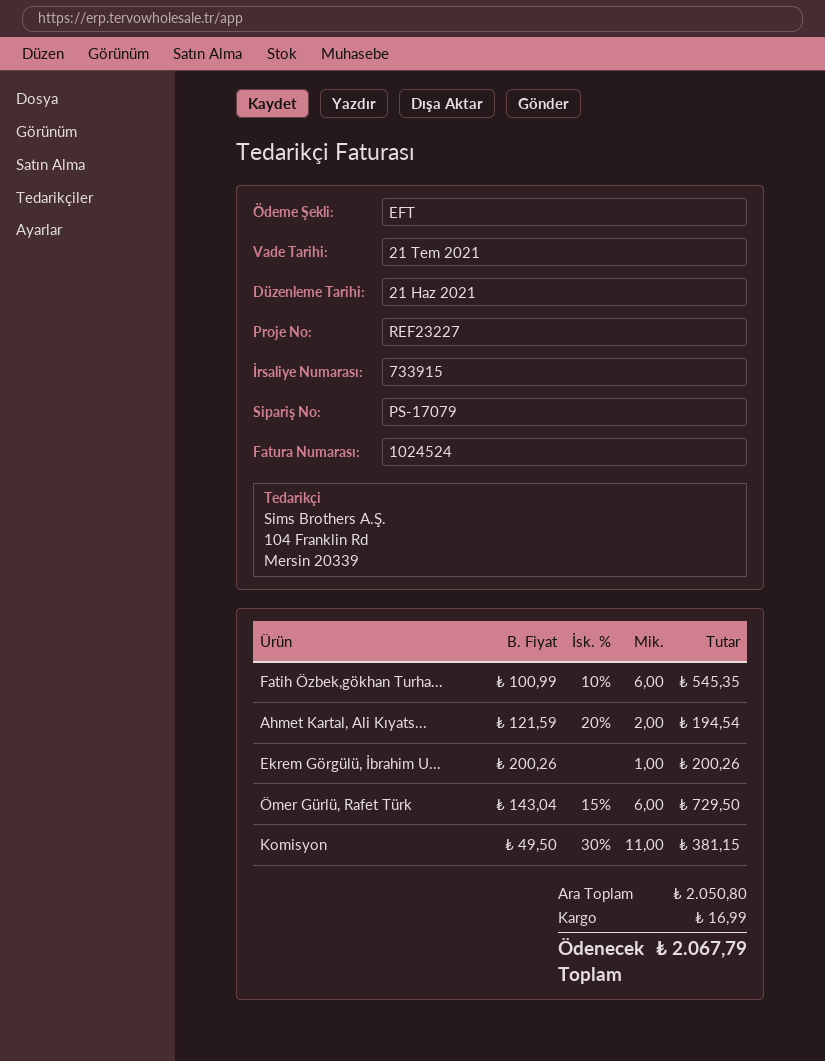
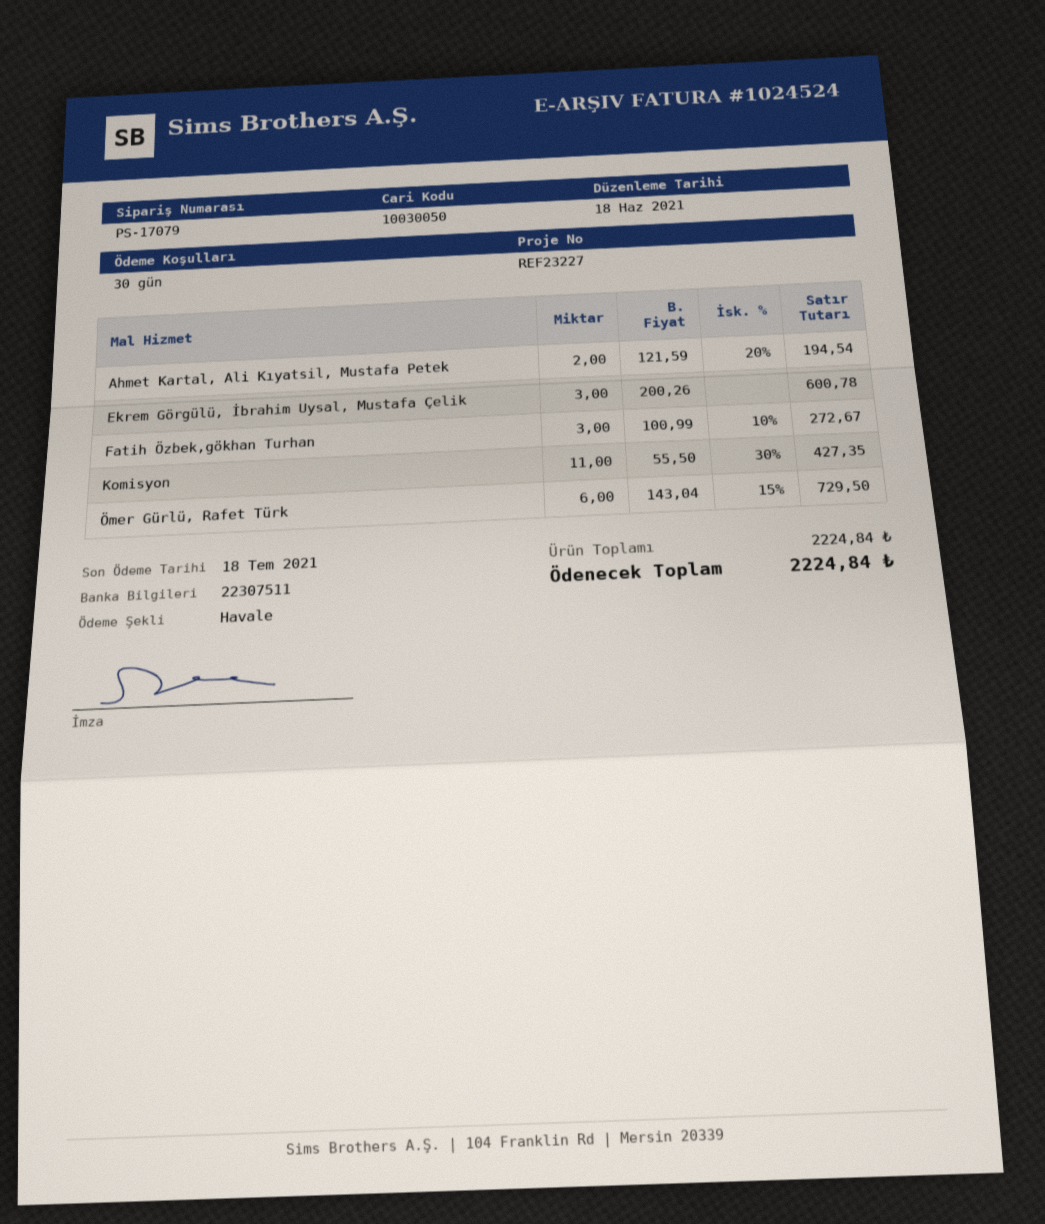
invoice date: 2021-06-21 -> 2021-06-18
due date: 2021-07-21 -> 2021-07-18
Fatih Özbek,gökhan Turha...: 6 x 100.99 - 10% = 545.35 -> 3 x 100.99 - 10% = 272.67
Ekrem Görgülü, İbrahim U...: 1 x 200.26 = 200.26 -> 3 x 200.26 = 600.78
Komisyon: 11 x 49.50 - 30% = 381.15 -> 11 x 55.50 - 30% = 427.35
subtotal: 2050.80 -> 2224.84
shipping: 16.99 -> none
total: 2067.79 -> 2224.84

